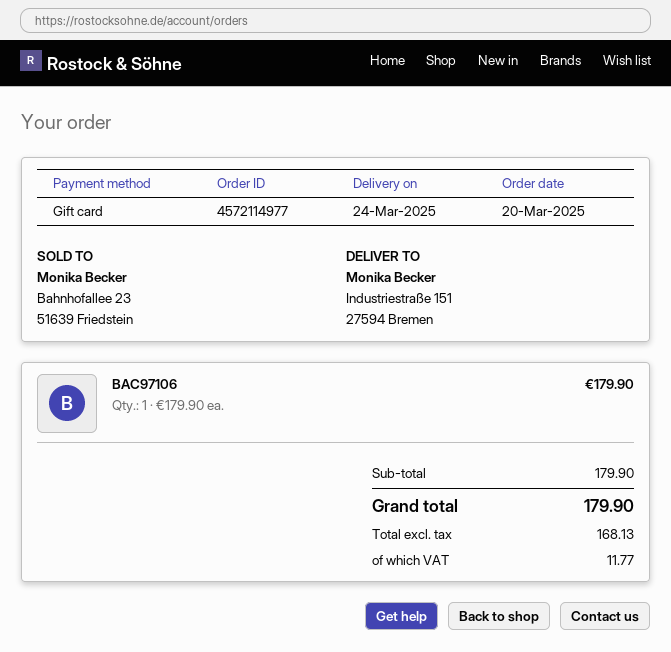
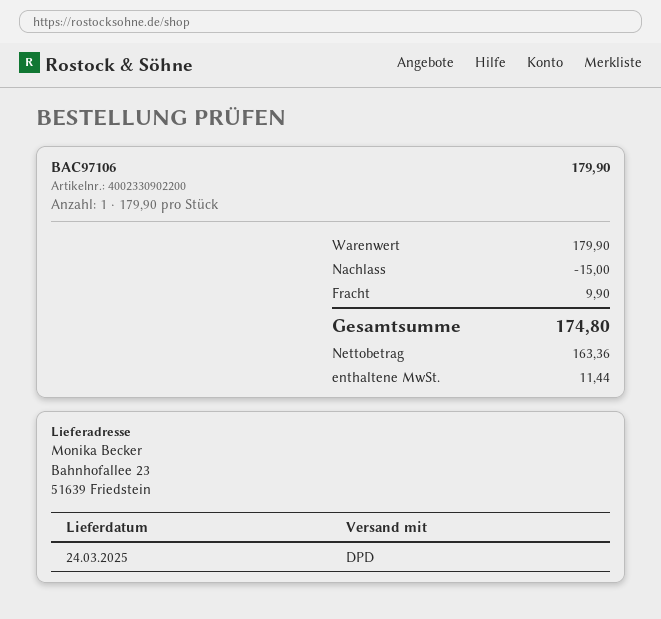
ship to: Industriestraße 151, 27594 Bremen -> Bahnhofallee 23, 51639 Friedstein
discount: none -> 15.00
shipping: none -> 9.90
net: 168.13 -> 163.36
tax: 11.77 -> 11.44
total: 179.90 -> 174.80

